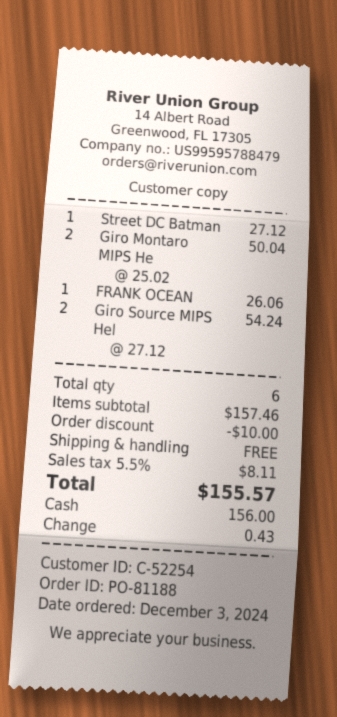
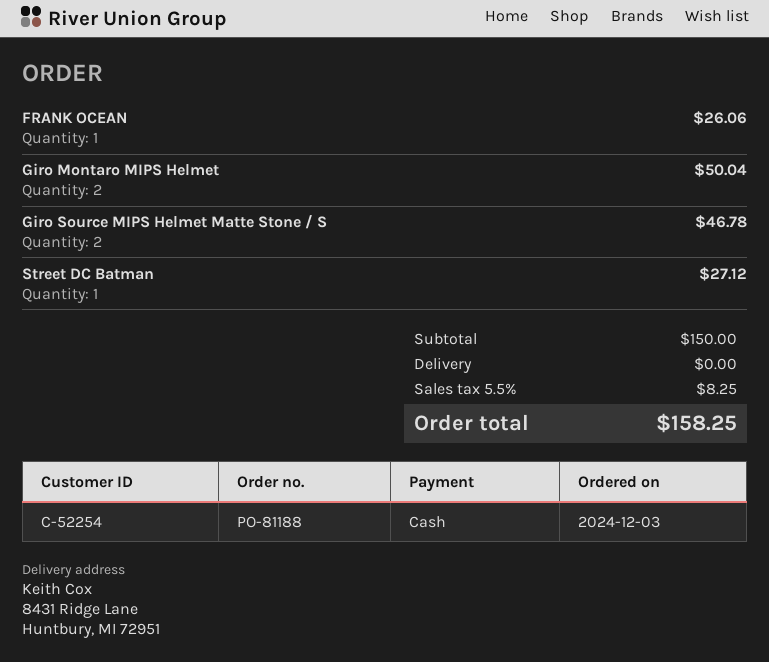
Giro Source MIPS Hel: 2 for 54.24 -> 2 for 46.78
subtotal: 157.46 -> 150.00
discount: 10.00 -> none
tax: 5.5% = 8.11 -> 5.5% = 8.25
total: 155.57 -> 158.25

